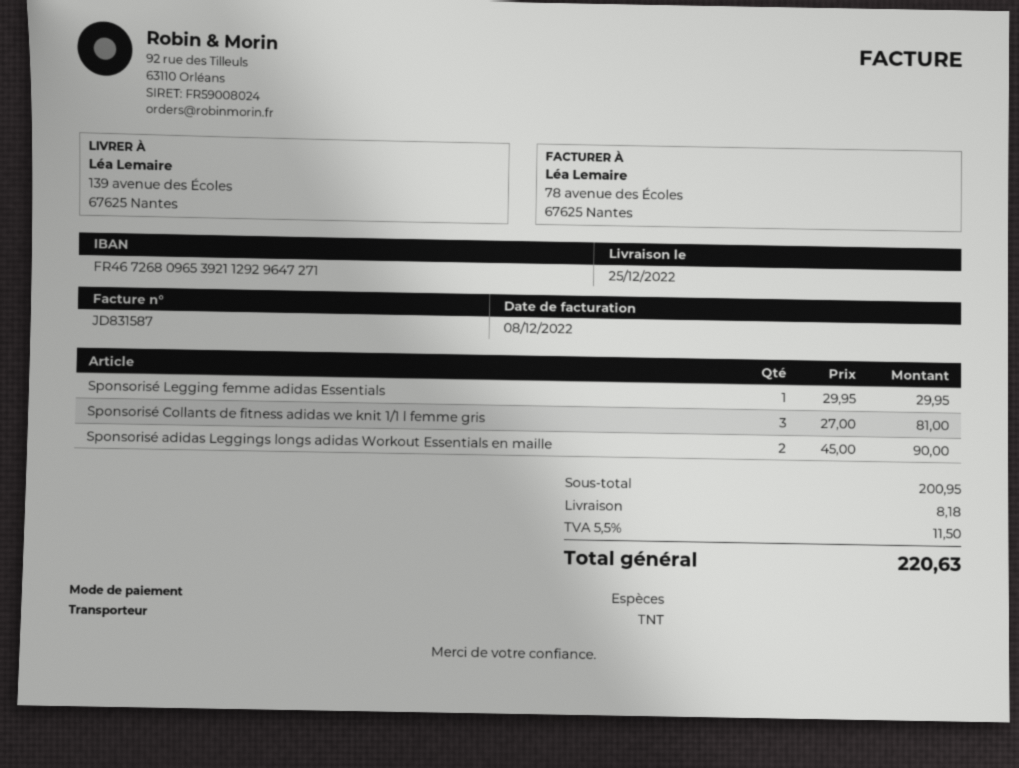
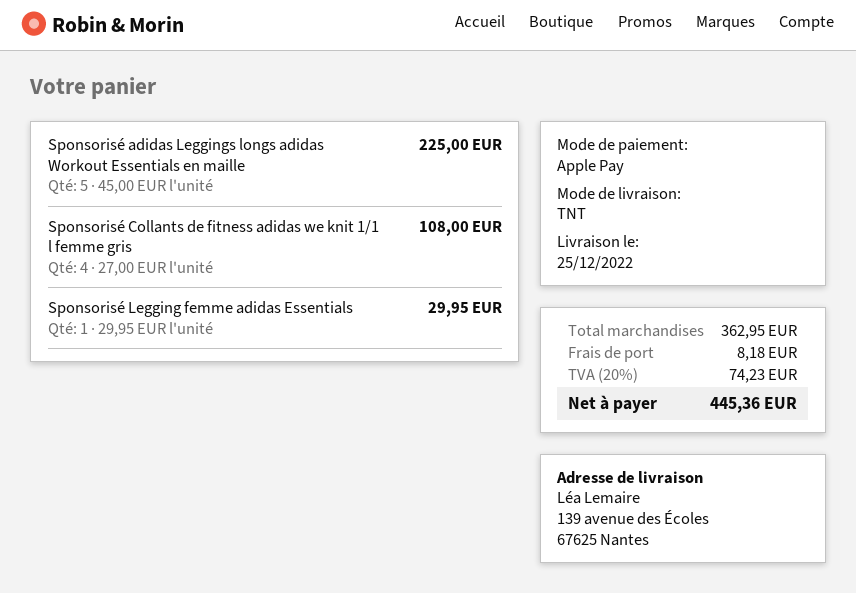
payment method: cash -> Apple Pay
Sponsorisé Collants de fitness adidas we knit 1/1 l femme gris: 3 x 27.00 = 81.00 -> 4 x 27.00 = 108.00
Sponsorisé adidas Leggings longs adidas Workout Essentials en maille: 2 x 45.00 = 90.00 -> 5 x 45.00 = 225.00
subtotal: 200.95 -> 362.95
tax: 5.5% = 11.50 -> 20% = 74.23
total: 220.63 -> 445.36

